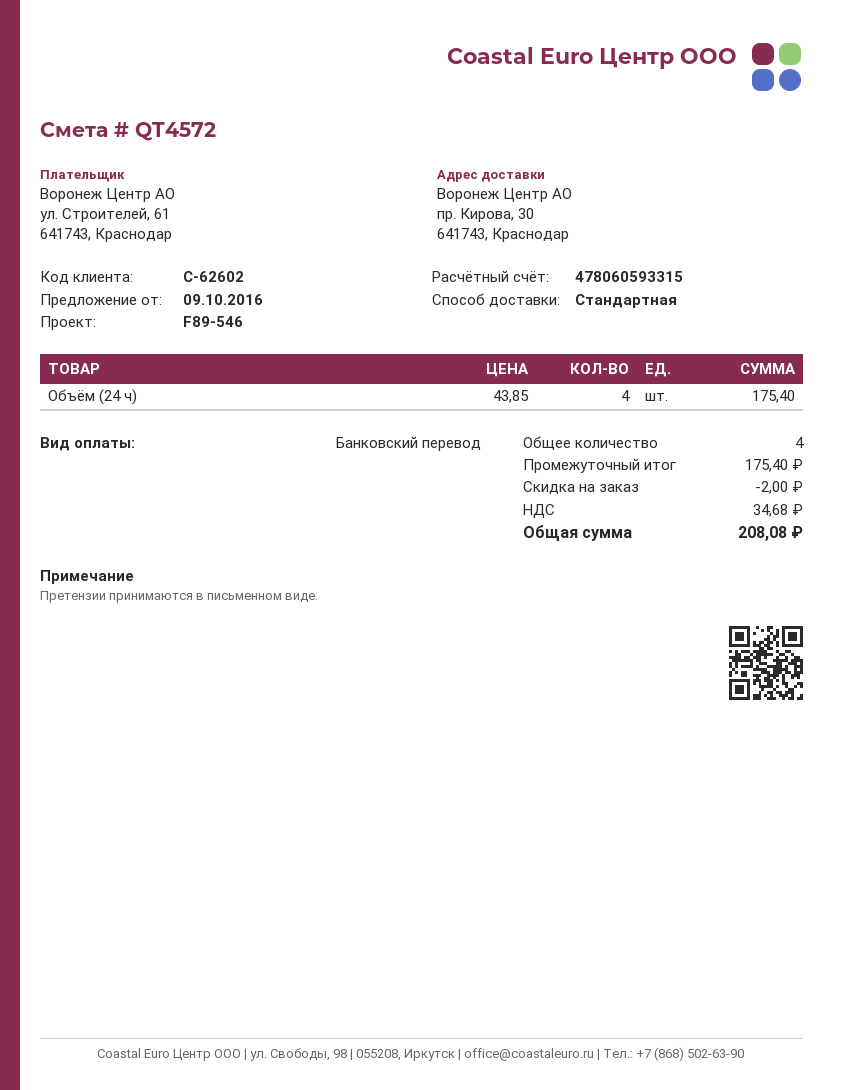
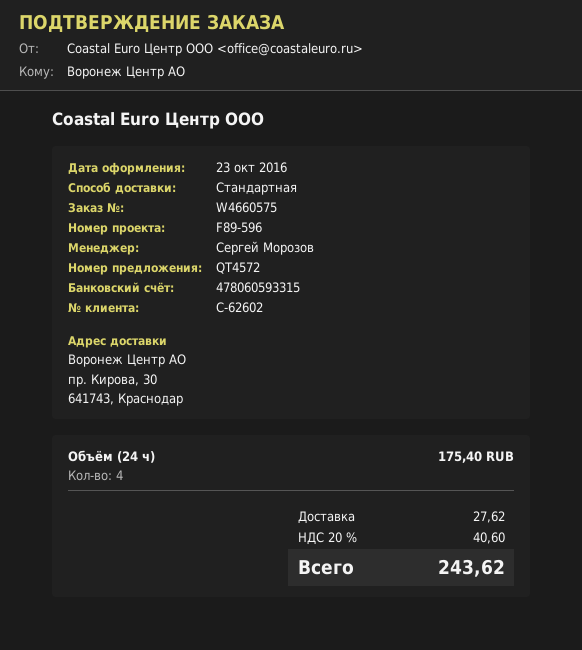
reference: F89-546 -> F89-596
discount: 2.00 -> none
shipping: none -> 27.62
tax: 34.68 -> 40.60
total: 208.08 -> 243.62

